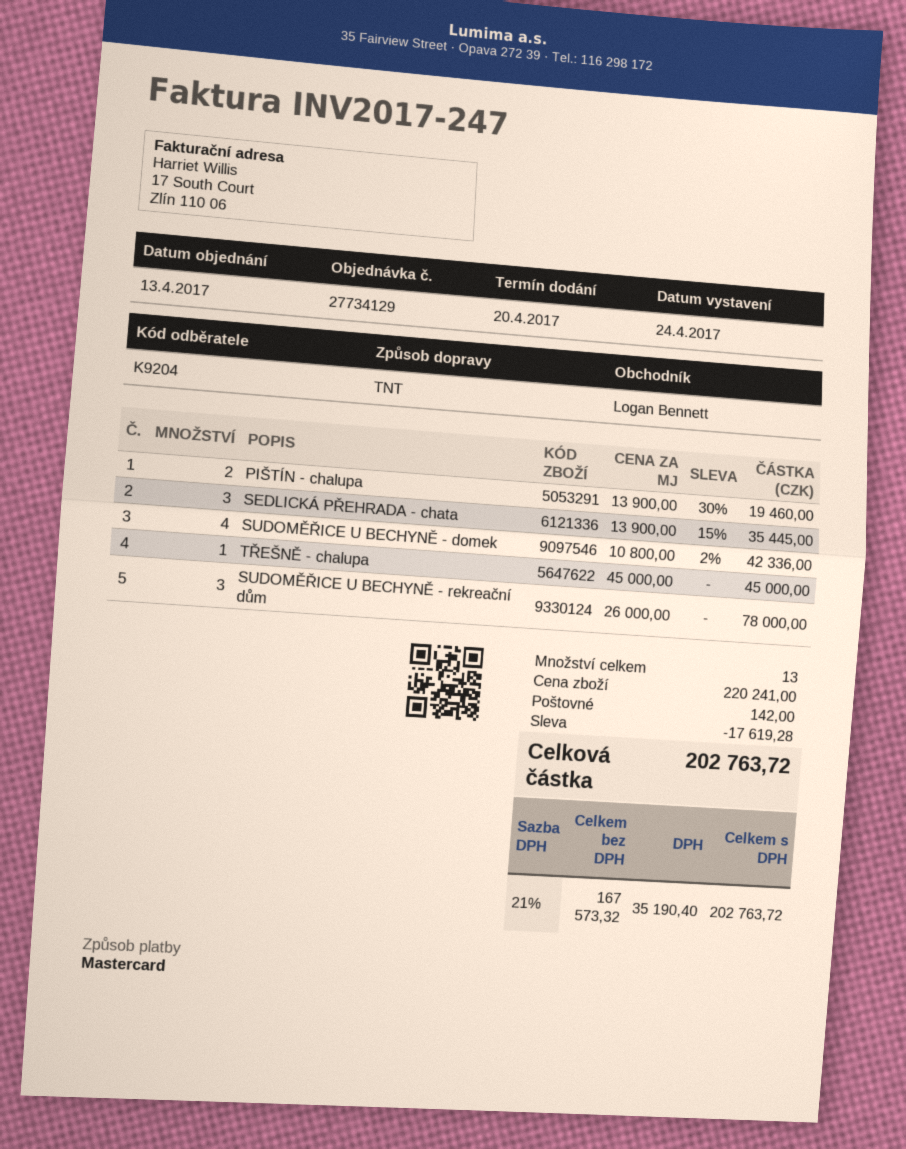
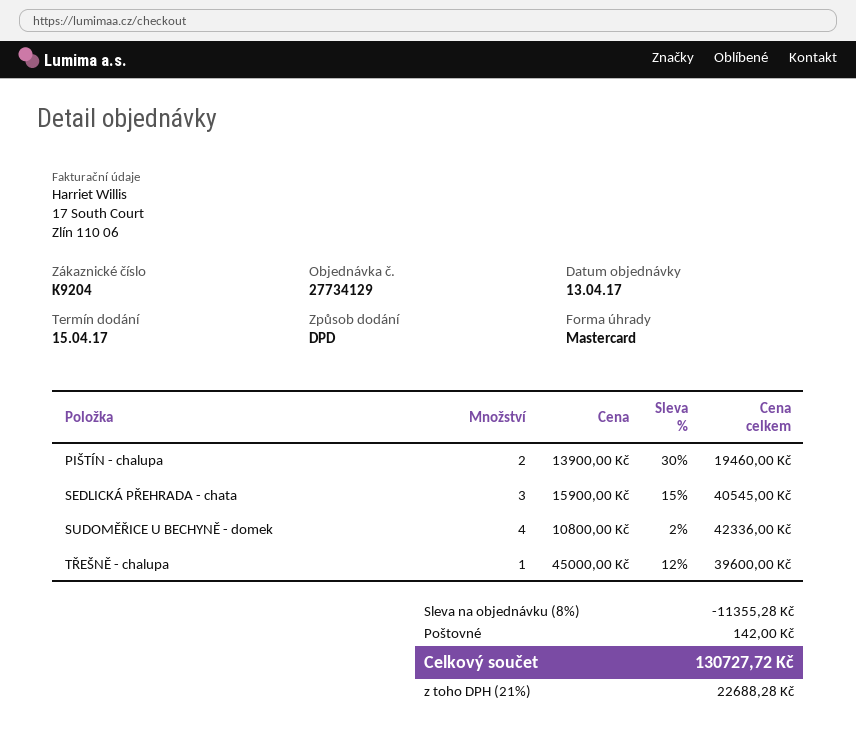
delivery date: 2017-04-20 -> 2017-04-15
shipping method: TNT -> DPD
SEDLICKÁ PŘEHRADA - chata: 3 x 13900.00 - 15% = 35445.00 -> 3 x 15900.00 - 15% = 40545.00
TŘEŠNĚ - chalupa: 1 x 45000.00 = 45000.00 -> 1 x 45000.00 - 12% = 39600.00
SUDOMĚŘICE U BECHYNĚ - rekreační dům: 3 x 26000.00 = 78000.00 -> none
discount: 17619.28 -> 11355.28
tax: 21% = 35190.40 -> 21% = 22688.28
total: 202763.72 -> 130727.72

